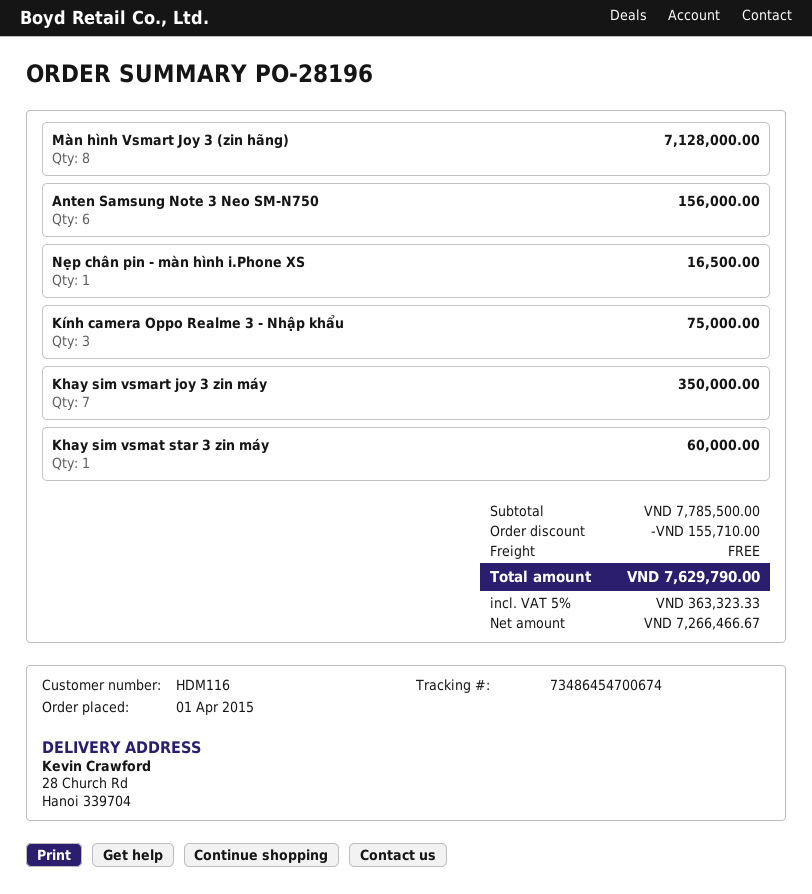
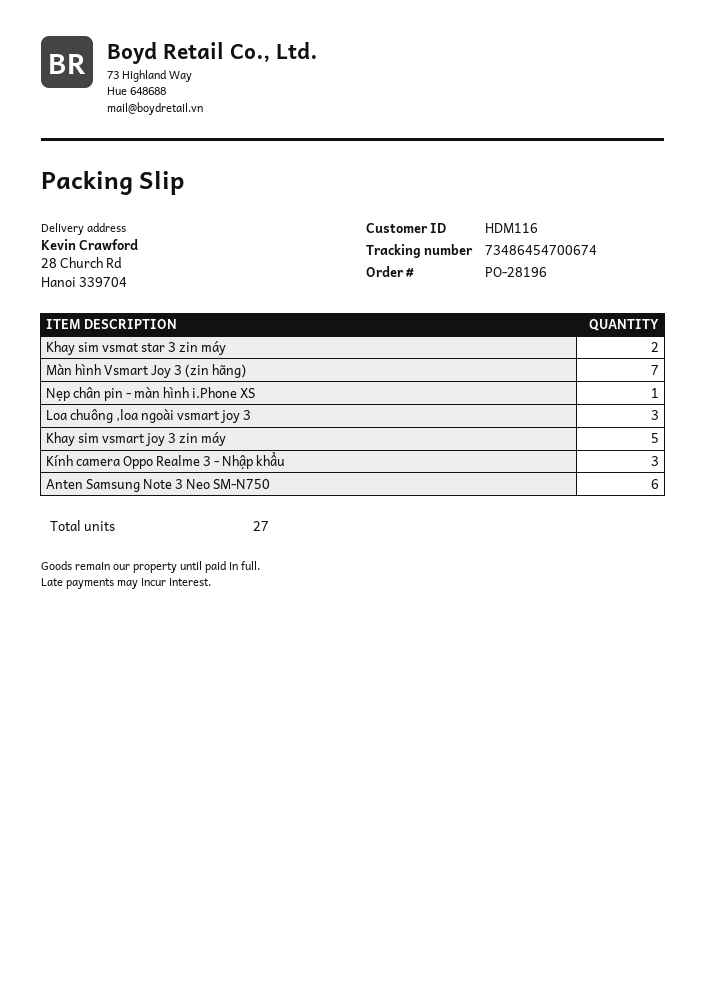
Màn hình Vsmart Joy 3 (zin hãng): 8 -> 7
Khay sim vsmart joy 3 zin máy: 7 -> 5
Khay sim vsmat star 3 zin máy: 1 -> 2
Loa chuông ,loa ngoài vsmart joy 3: none -> 3

